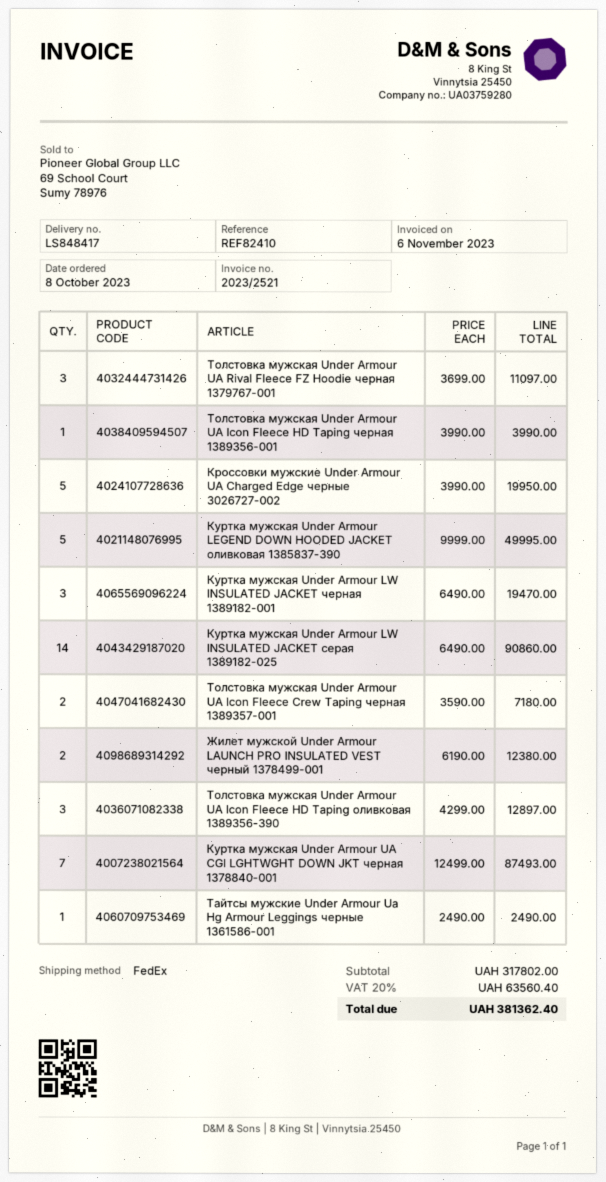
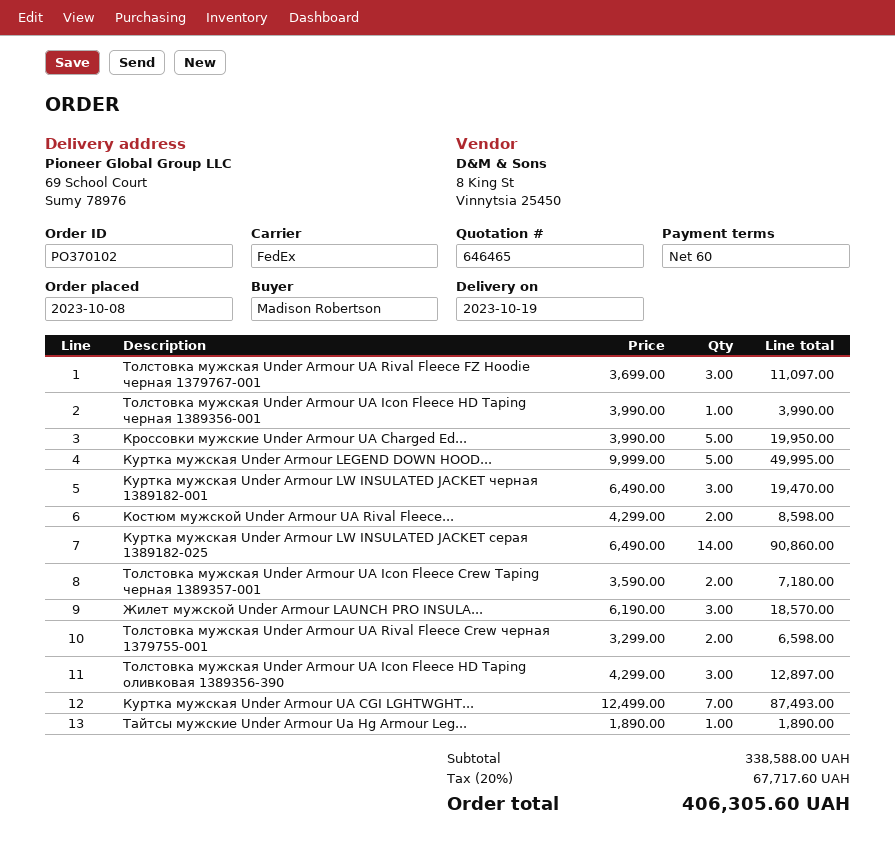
Жилет мужской Under Armour LAUNCH PRO INSULATED VEST черный 1378499-001: 2 x 6190.00 = 12380.00 -> 3 x 6190.00 = 18570.00
Тайтсы мужские Under Armour Ua Hg Armour Leggings черные 1361586-001: 1 x 2490.00 = 2490.00 -> 1 x 1890.00 = 1890.00
Костюм мужской Under Armour UA Rival Fleece...: none -> 2 x 4299.00 = 8598.00
Толстовка мужская Under Armour UA Rival Fleece Crew черная 1379755-001: none -> 2 x 3299.00 = 6598.00
subtotal: 317802.00 -> 338588.00
tax: 20% = 63560.40 -> 20% = 67717.60
total: 381362.40 -> 406305.60

